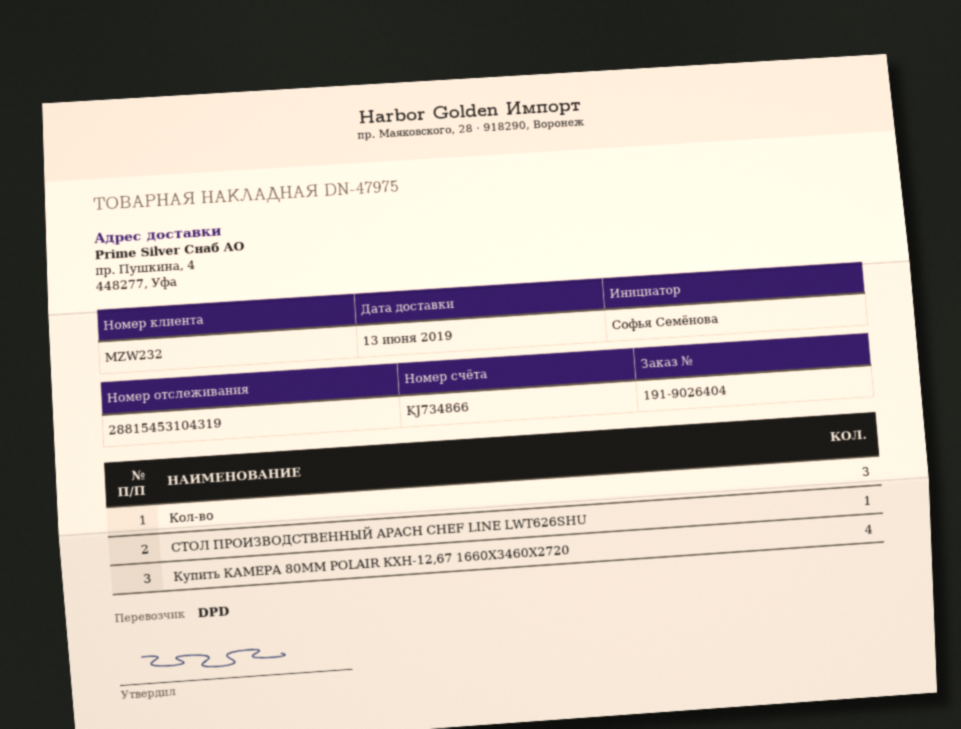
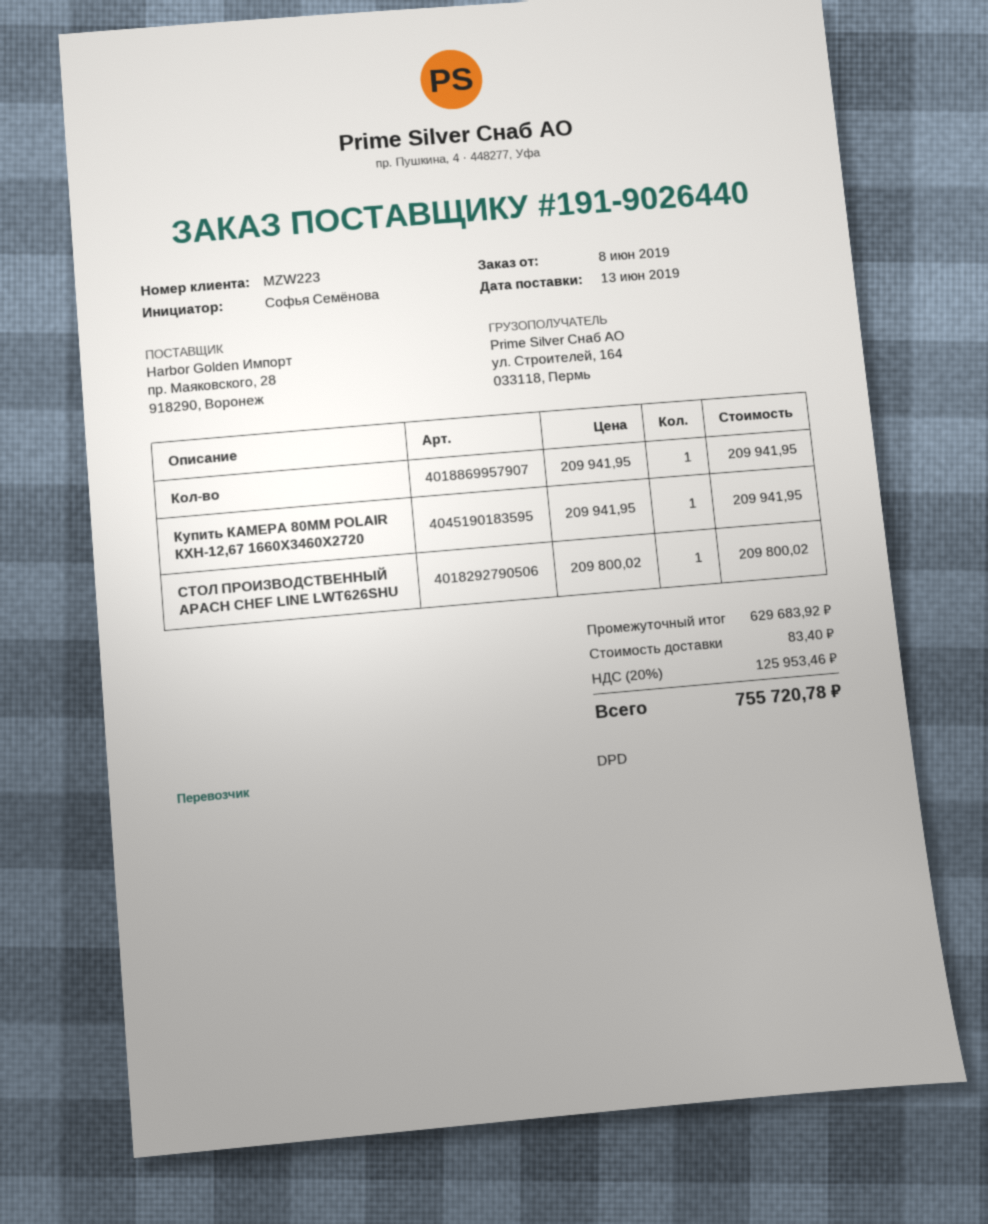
order number: 191-9026404 -> 191-9026440
customer number: MZW232 -> MZW223
ship to: пр. Пушкина, 4, 448277, Уфа -> ул. Строителей, 164, 033118, Пермь
Кол-во: 3 -> 1
Купить КАМЕРА 80ММ POLAIR КХН-12,67 1660Х3460Х2720: 4 -> 1

